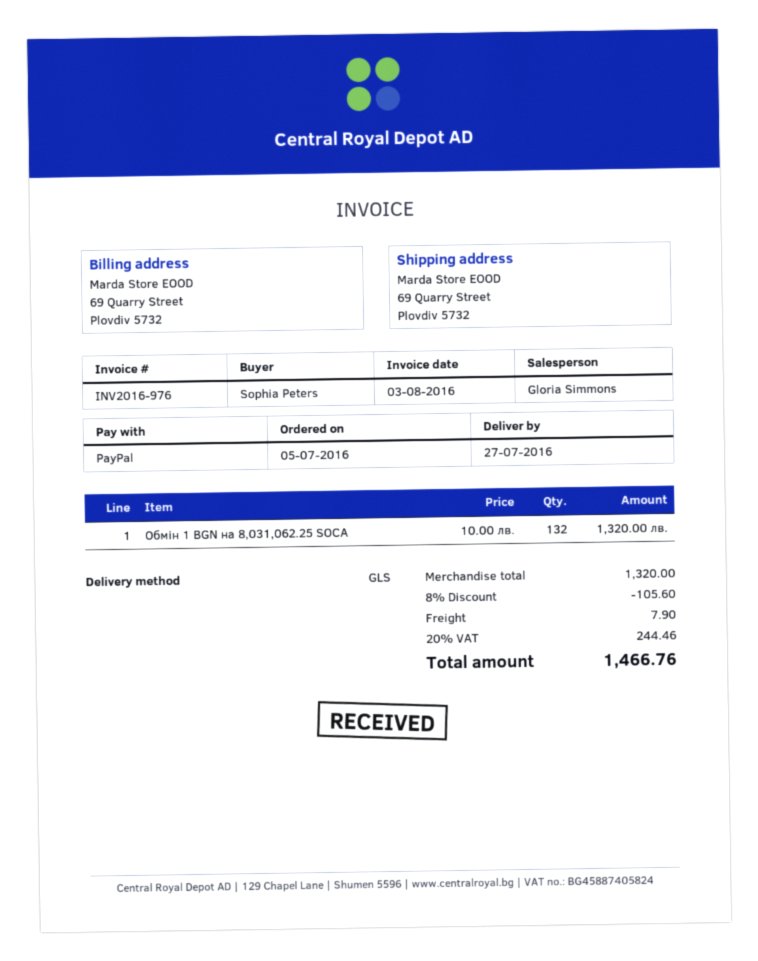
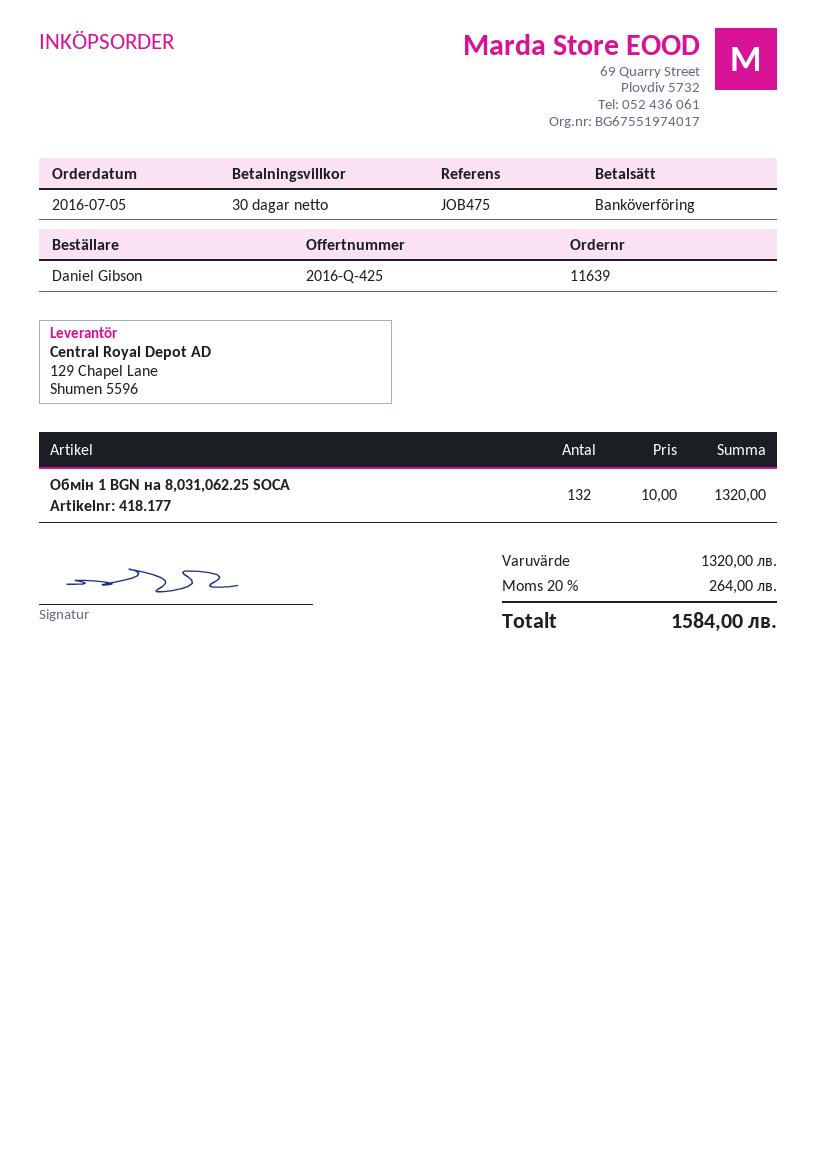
ordered by: Sophia Peters -> Daniel Gibson
payment method: PayPal -> bank transfer
discount: 8% = 105.60 -> none
shipping: 7.90 -> none
tax: 20% = 244.46 -> 20% = 264.00
total: 1466.76 -> 1584.00

